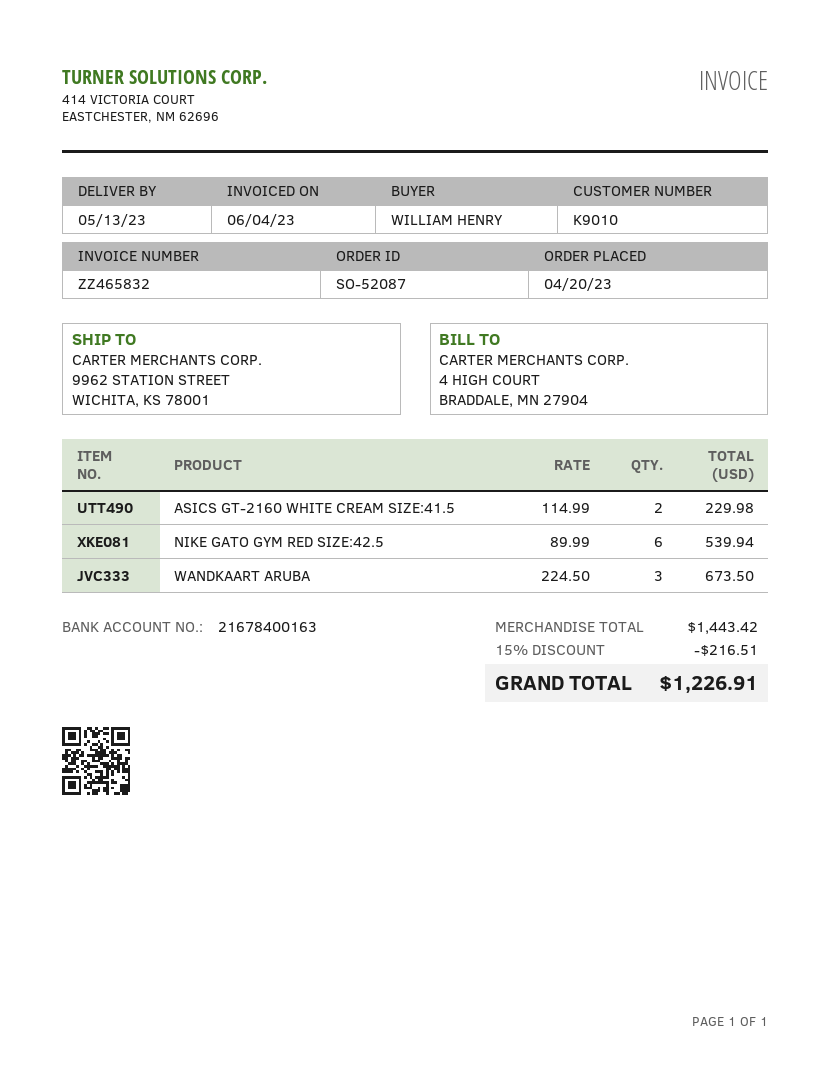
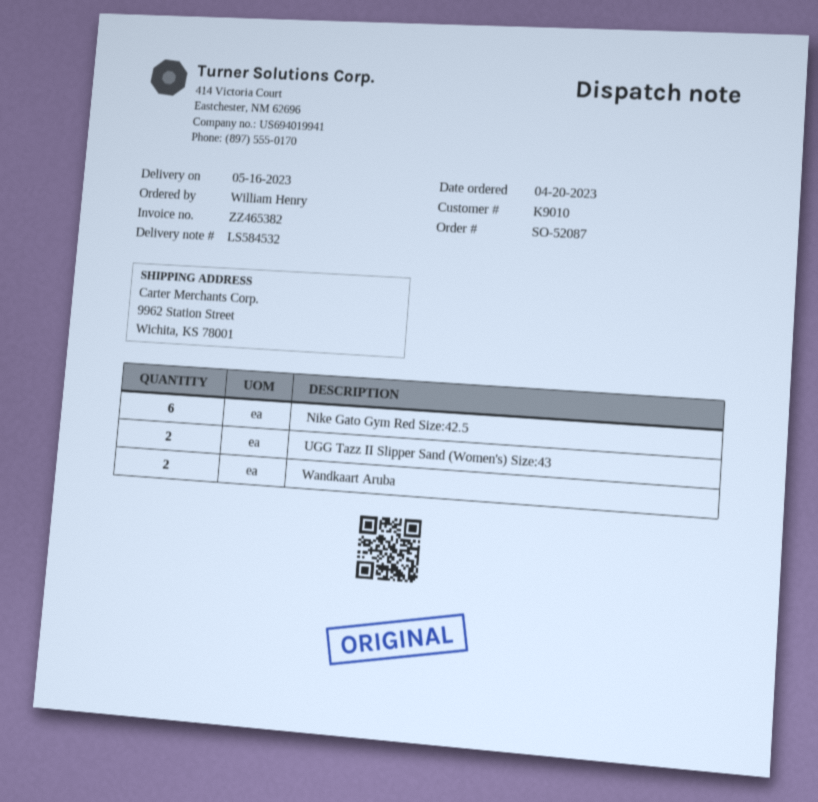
delivery date: 2023-05-13 -> 2023-05-16
invoice number: ZZ465832 -> ZZ465382
ASICS GT-2160 WHITE CREAM SIZE:41.5: 2 -> none
WANDKAART ARUBA: 3 -> 2
UGG Tazz II Slipper Sand (Women's) Size:43: none -> 2

